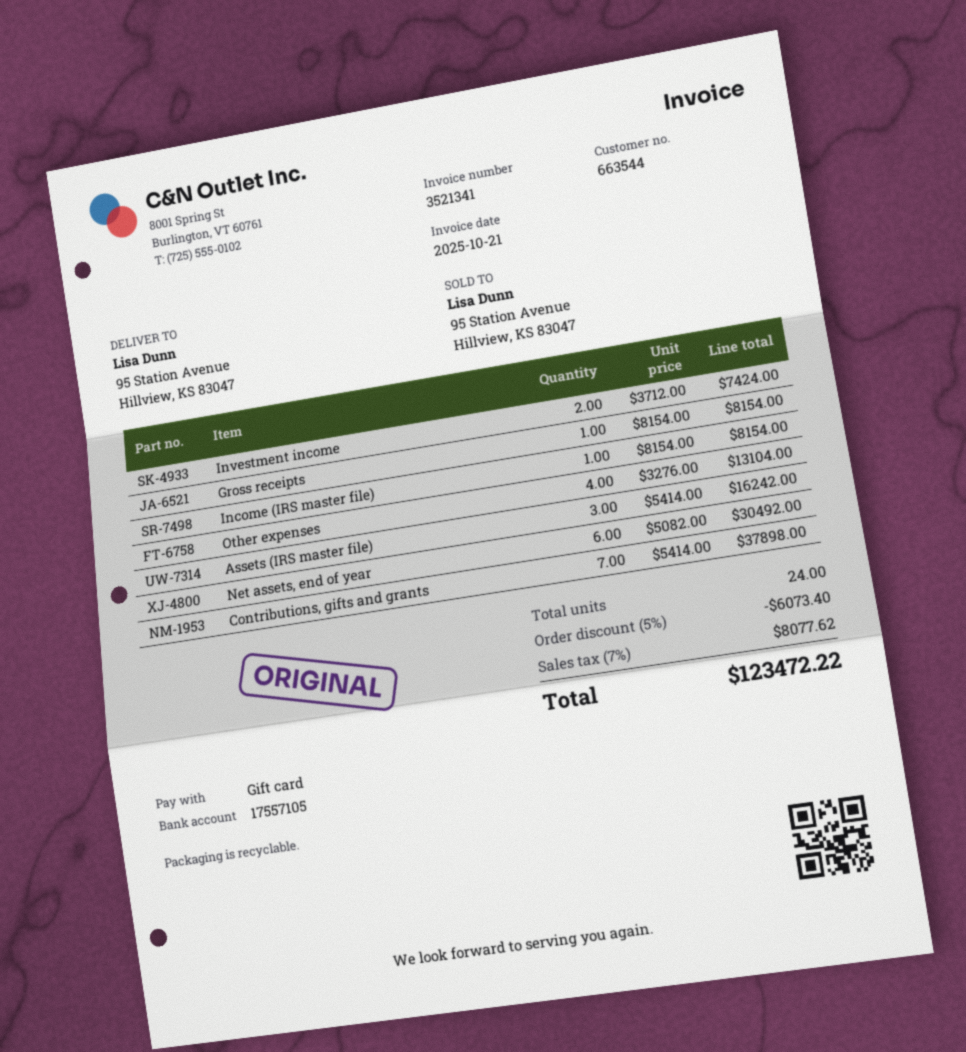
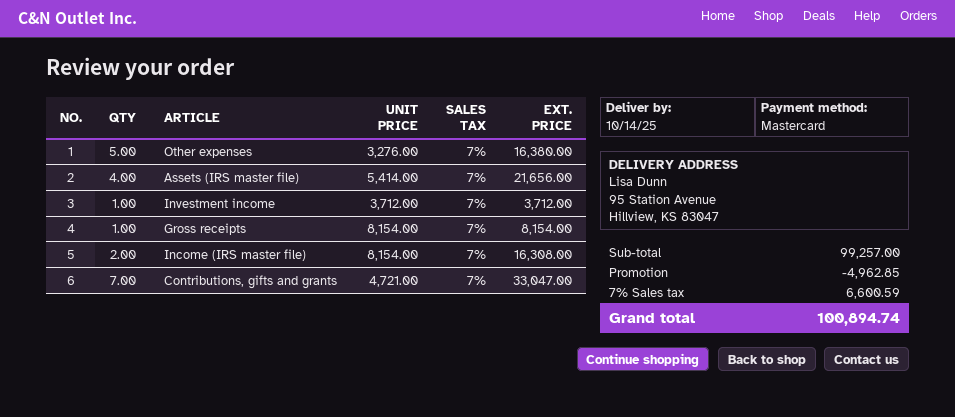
payment method: gift card -> Mastercard
Investment income: 2 x 3712.00 = 7424.00 -> 1 x 3712.00 = 3712.00
Income (IRS master file): 1 x 8154.00 = 8154.00 -> 2 x 8154.00 = 16308.00
Other expenses: 4 x 3276.00 = 13104.00 -> 5 x 3276.00 = 16380.00
Assets (IRS master file): 3 x 5414.00 = 16242.00 -> 4 x 5414.00 = 21656.00
Net assets, end of year: 6 x 5082.00 = 30492.00 -> none
Contributions, gifts and grants: 7 x 5414.00 = 37898.00 -> 7 x 4721.00 = 33047.00
discount: 6073.40 -> 4962.85
tax: 7% = 8077.62 -> 7% = 6600.59
total: 123472.22 -> 100894.74

